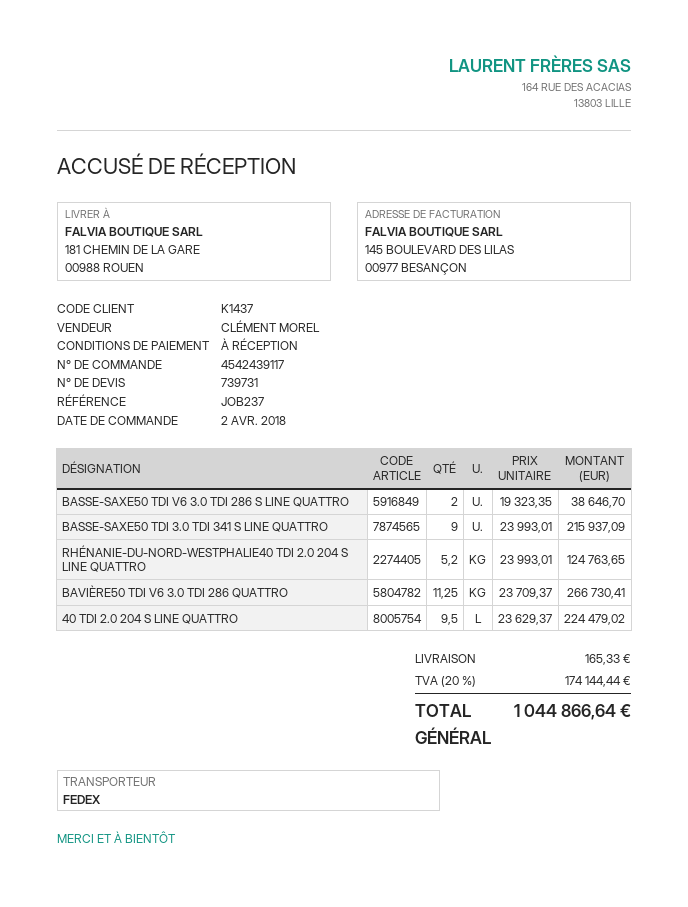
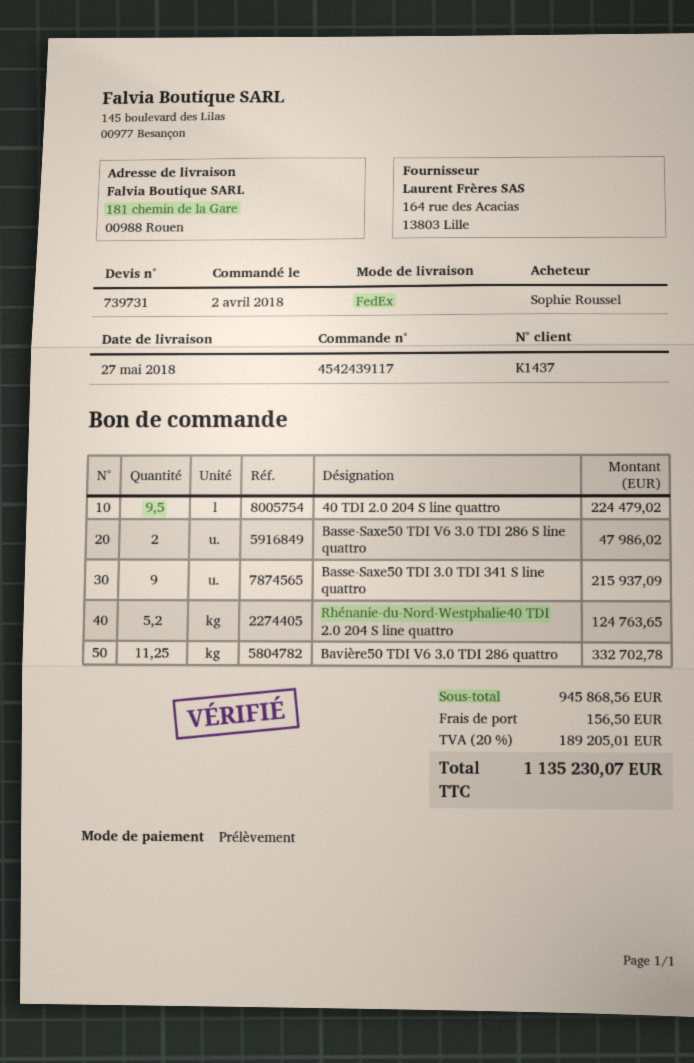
BASSE-SAXE50 TDI V6 3.0 TDI 286 S LINE QUATTRO: 2 for 38646.70 -> 2 for 47986.02
BAVIÈRE50 TDI V6 3.0 TDI 286 QUATTRO: 11.25 for 266730.41 -> 11.25 for 332702.78
shipping: 165.33 -> 156.50
tax: 20% = 174144.44 -> 20% = 189205.01
total: 1044866.64 -> 1135230.07

